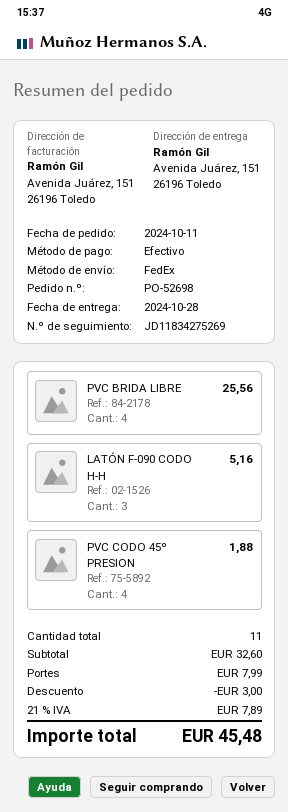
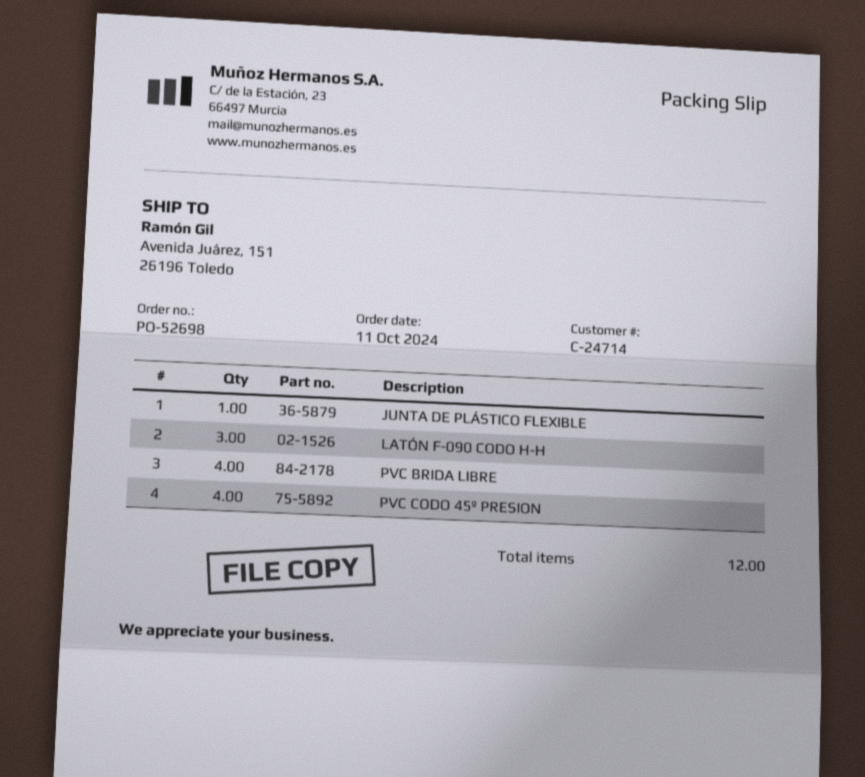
JUNTA DE PLÁSTICO FLEXIBLE: none -> 1
total quantity: 11 -> 12

